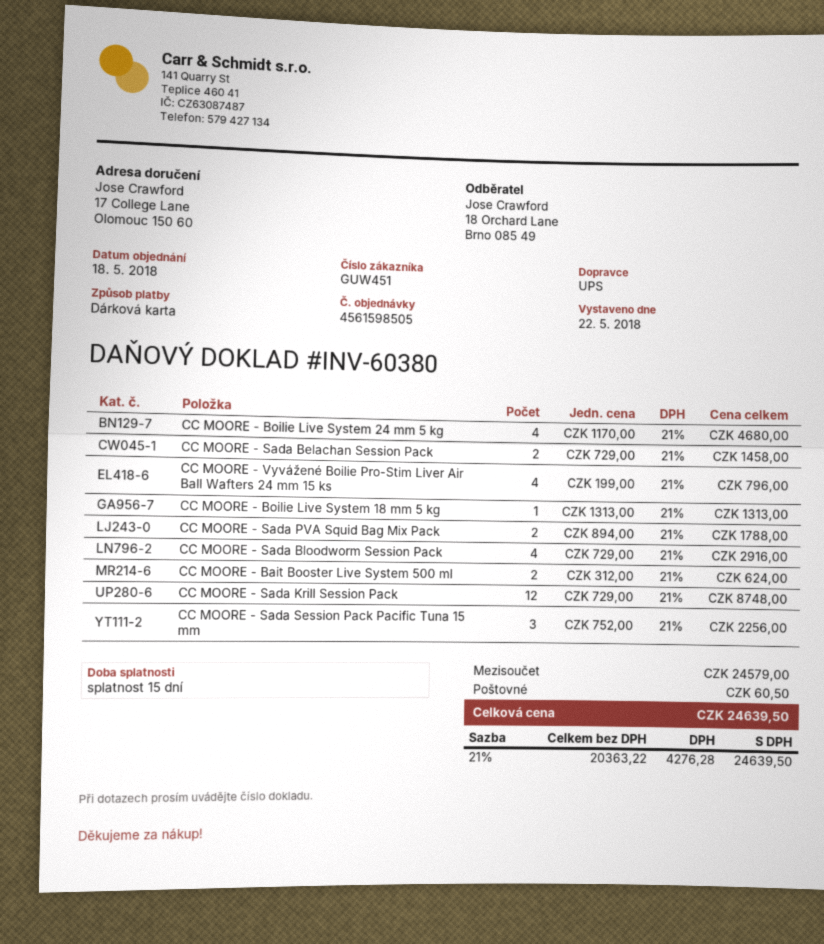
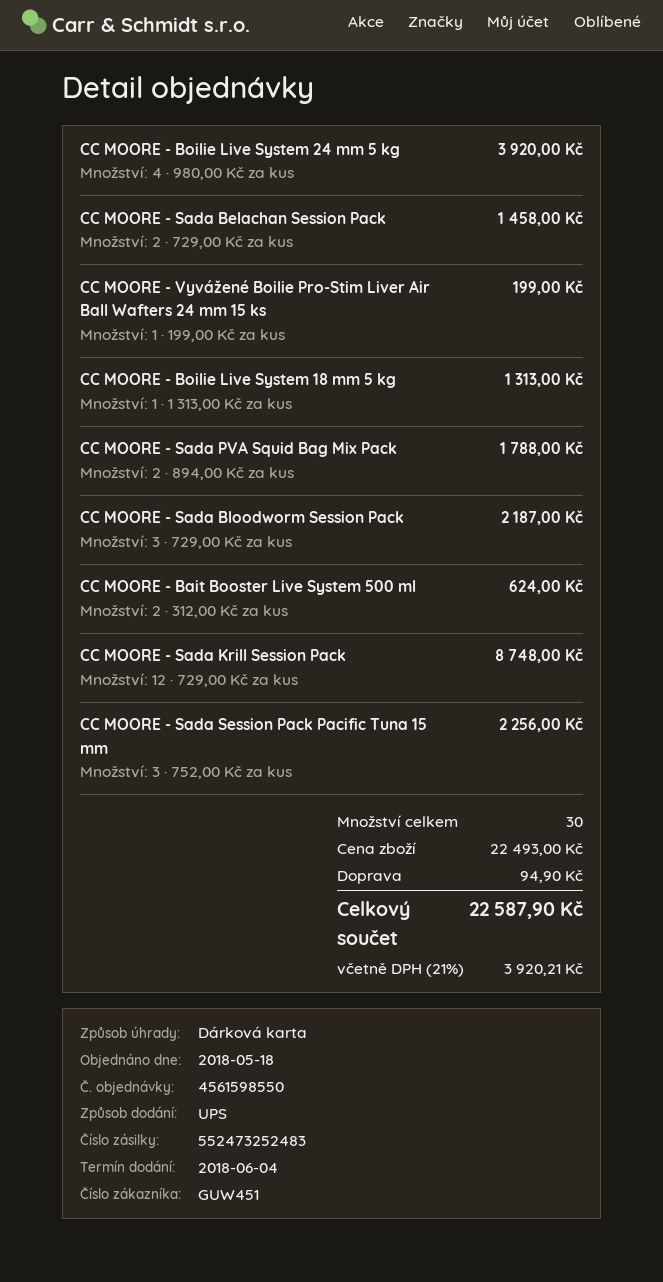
order number: 4561598505 -> 4561598550
CC MOORE - Boilie Live System 24 mm 5 kg: 4 x 1170.00 = 4680.00 -> 4 x 980.00 = 3920.00
CC MOORE - Vyvážené Boilie Pro-Stim Liver Air Ball Wafters 24 mm 15 ks: 4 x 199.00 = 796.00 -> 1 x 199.00 = 199.00
CC MOORE - Sada Bloodworm Session Pack: 4 x 729.00 = 2916.00 -> 3 x 729.00 = 2187.00
subtotal: 24579.00 -> 22493.00
shipping: 60.50 -> 94.90
tax: 21% = 4276.28 -> 21% = 3920.21
total: 24639.50 -> 22587.90

